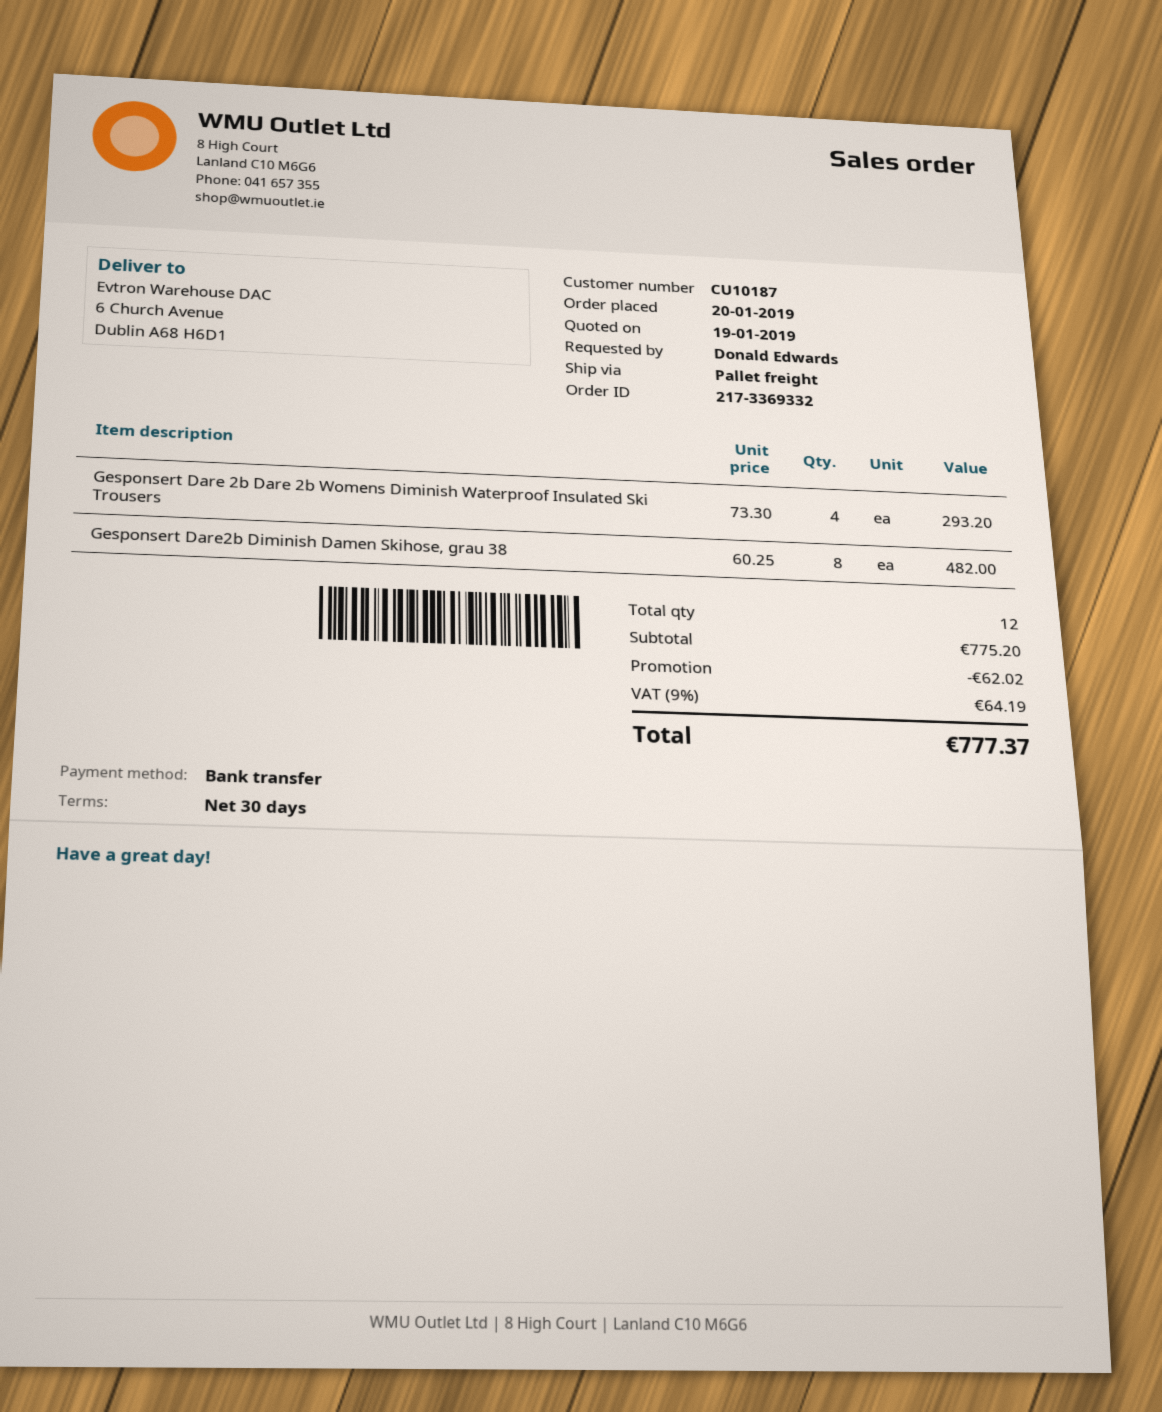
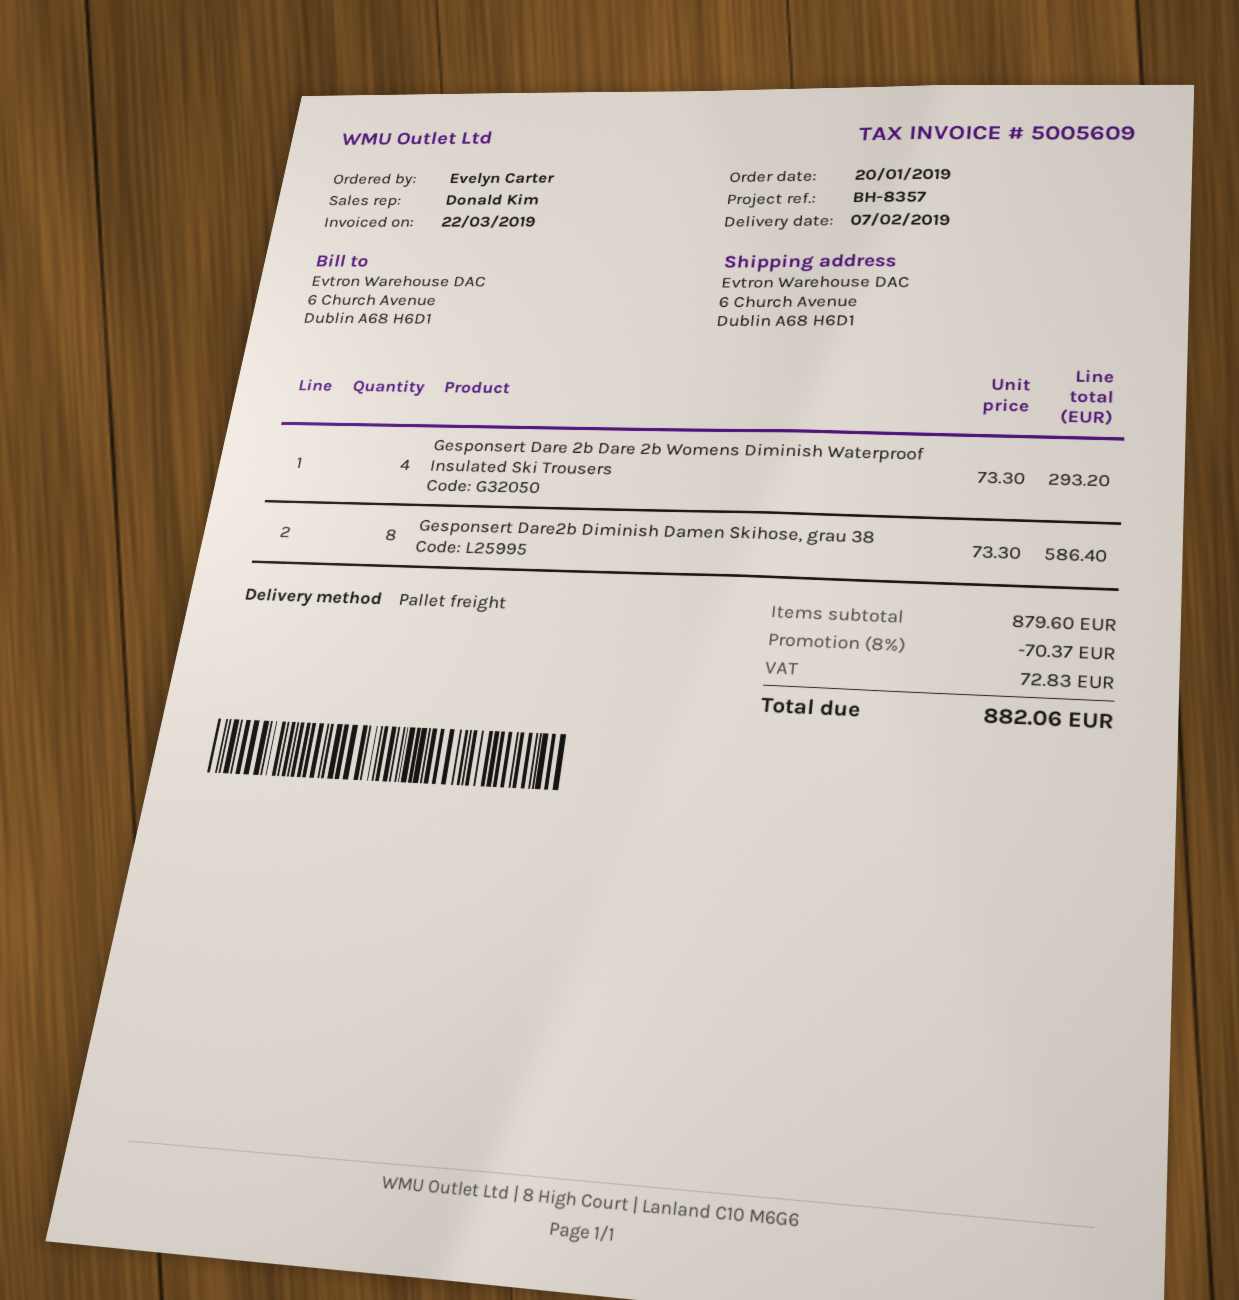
ordered by: Donald Edwards -> Evelyn Carter
Gesponsert Dare2b Diminish Damen Skihose, grau 38: 8 x 60.25 = 482.00 -> 8 x 73.30 = 586.40
subtotal: 775.20 -> 879.60
discount: 62.02 -> 70.37
tax: 64.19 -> 72.83
total: 777.37 -> 882.06

